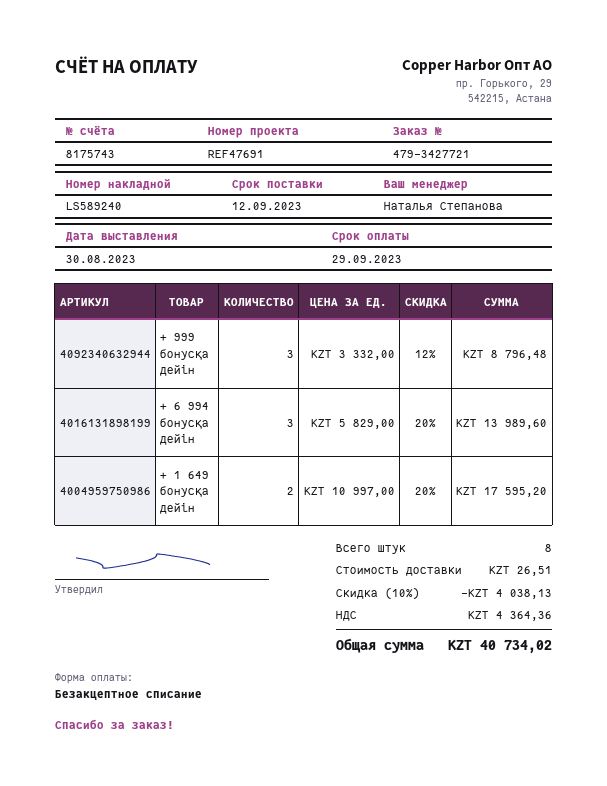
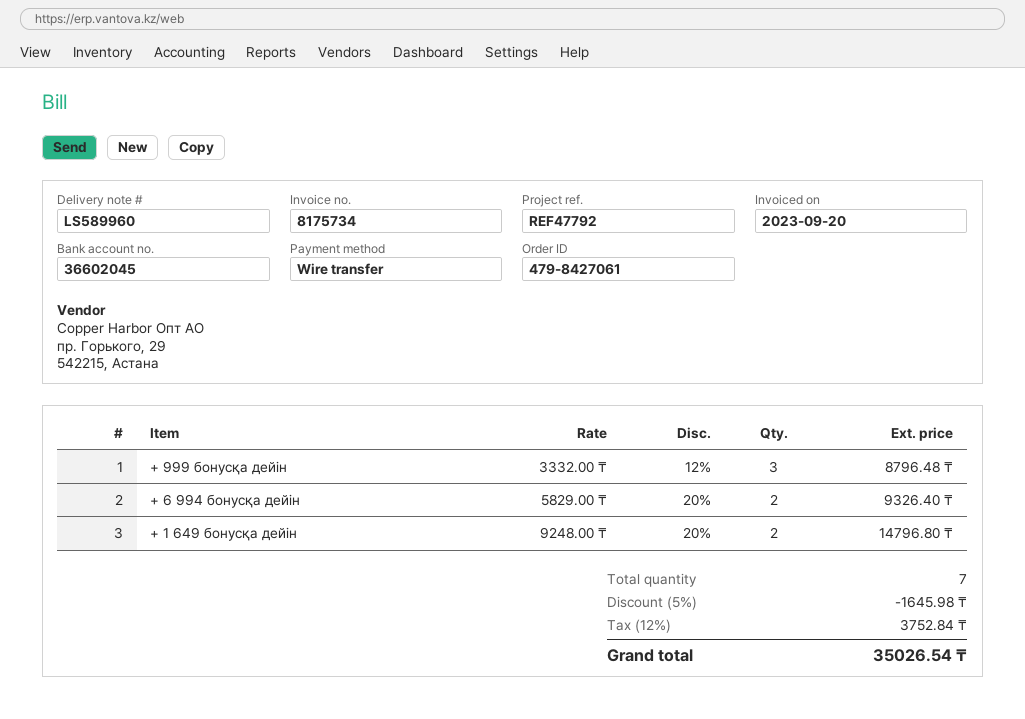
order number: 479-3427721 -> 479-8427061
delivery note number: LS589240 -> LS589960
invoice number: 8175743 -> 8175734
invoice date: 2023-08-30 -> 2023-09-20
reference: REF47691 -> REF47792
payment method: direct debit -> bank transfer
+ 6 994 бонусқа дейін: 3 x 5829.00 - 20% = 13989.60 -> 2 x 5829.00 - 20% = 9326.40
+ 1 649 бонусқа дейін: 2 x 10997.00 - 20% = 17595.20 -> 2 x 9248.00 - 20% = 14796.80
total quantity: 8 -> 7
discount: 10% = 4038.13 -> 5% = 1645.98
shipping: 26.51 -> none
tax: 4364.36 -> 3752.84
total: 40734.02 -> 35026.54

